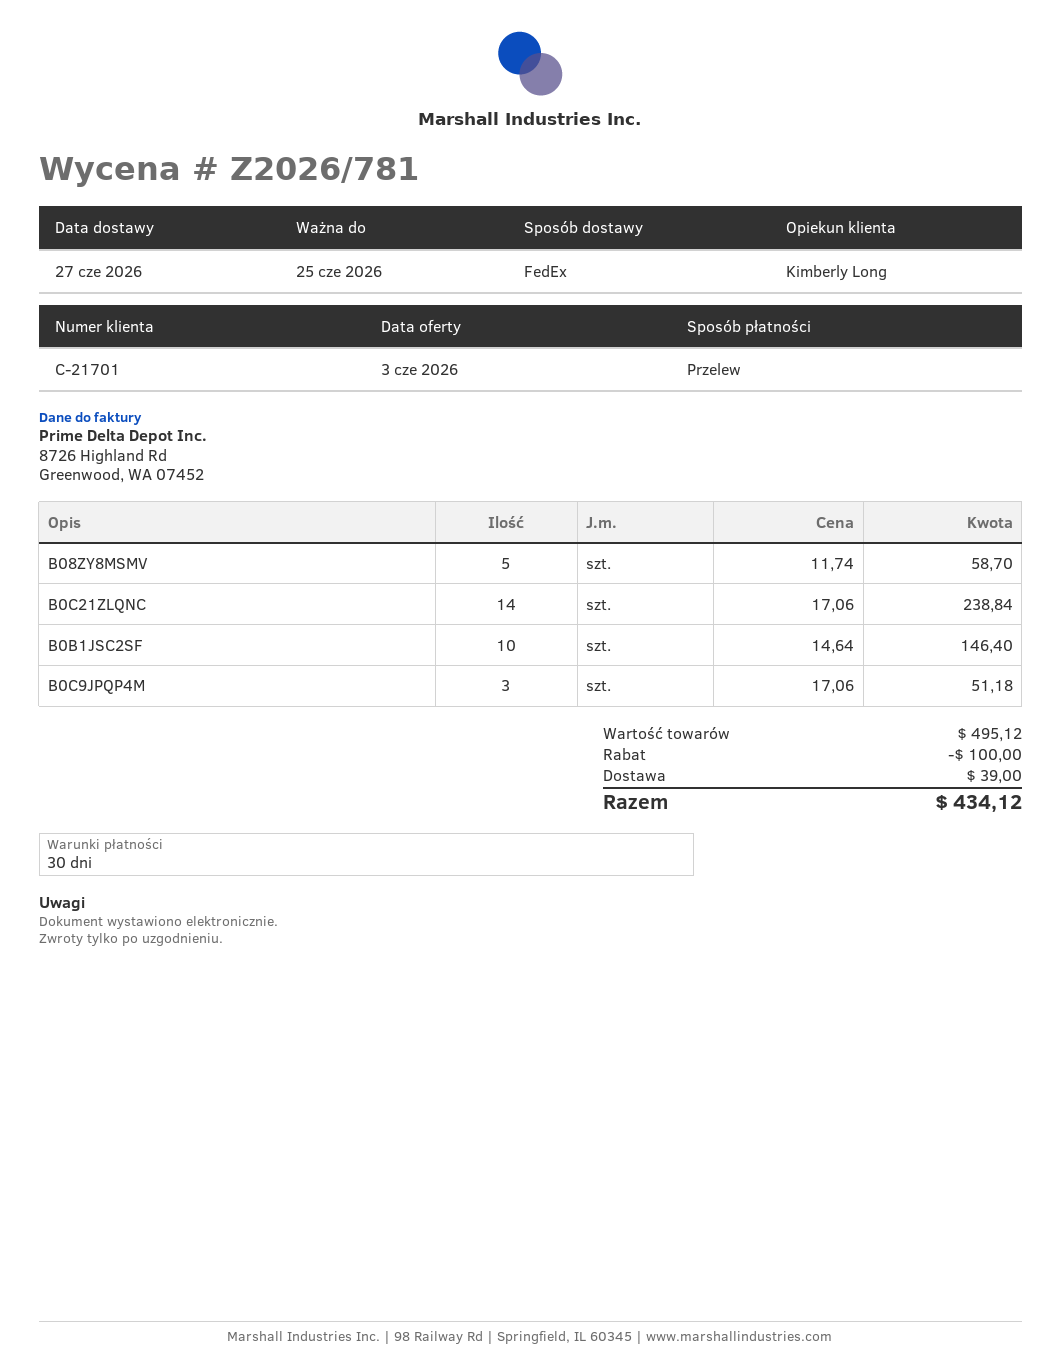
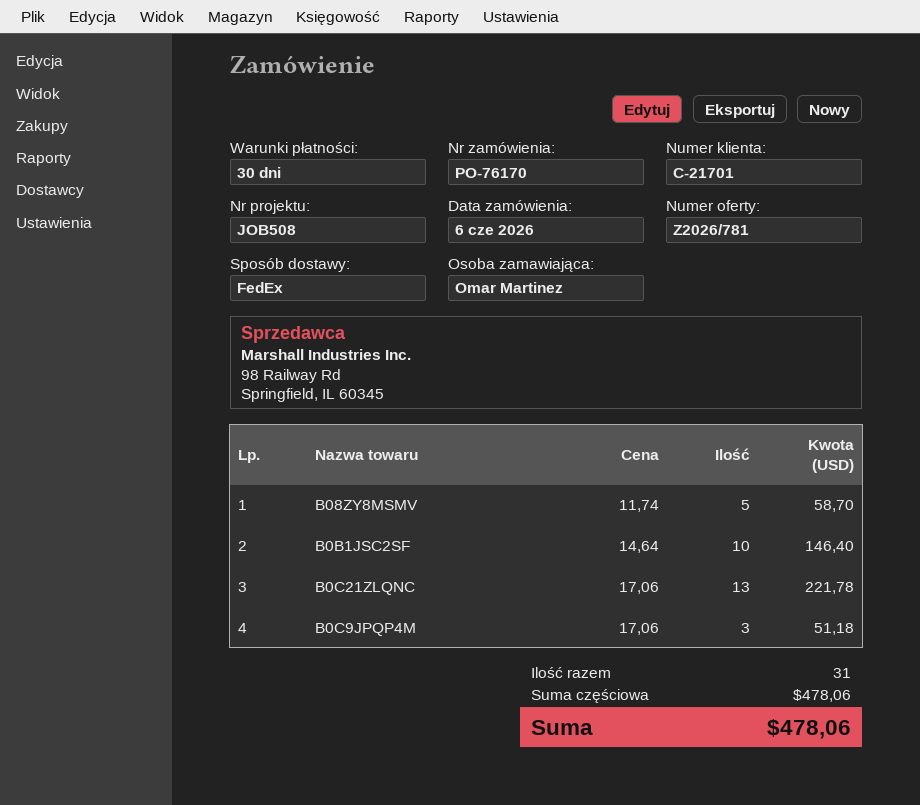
B0C21ZLQNC: 14 x 17.06 = 238.84 -> 13 x 17.06 = 221.78
subtotal: 495.12 -> 478.06
discount: 100.00 -> none
shipping: 39.00 -> none
total: 434.12 -> 478.06

